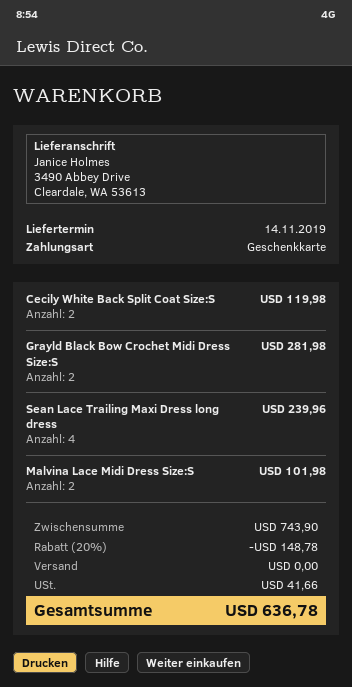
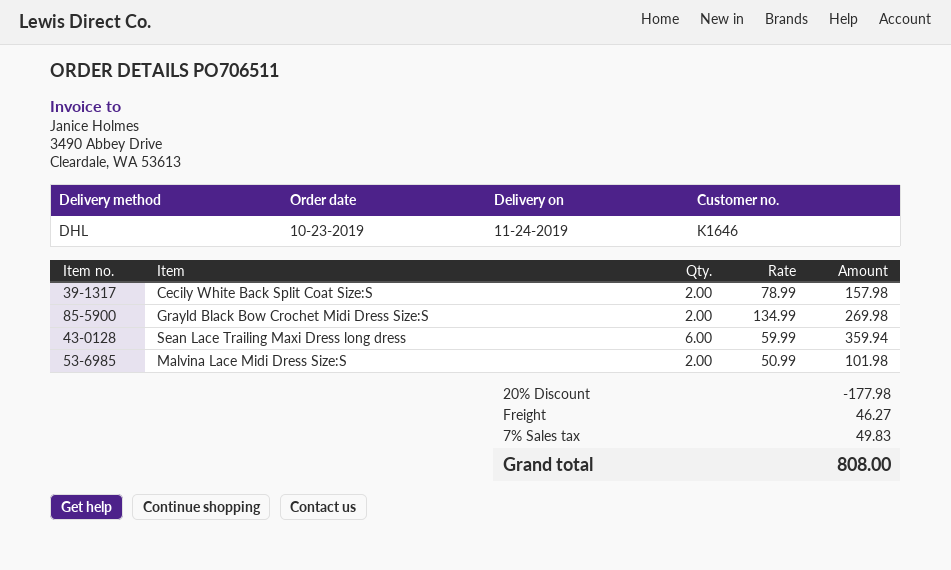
delivery date: 2019-11-14 -> 2019-11-24
Cecily White Back Split Coat Size:S: 2 for 119.98 -> 2 for 157.98
Grayld Black Bow Crochet Midi Dress Size:S: 2 for 281.98 -> 2 for 269.98
Sean Lace Trailing Maxi Dress long dress: 4 for 239.96 -> 6 for 359.94
discount: 20% = 148.78 -> 20% = 177.98
shipping: 0.00 -> 46.27
tax: 41.66 -> 49.83
total: 636.78 -> 808.00

